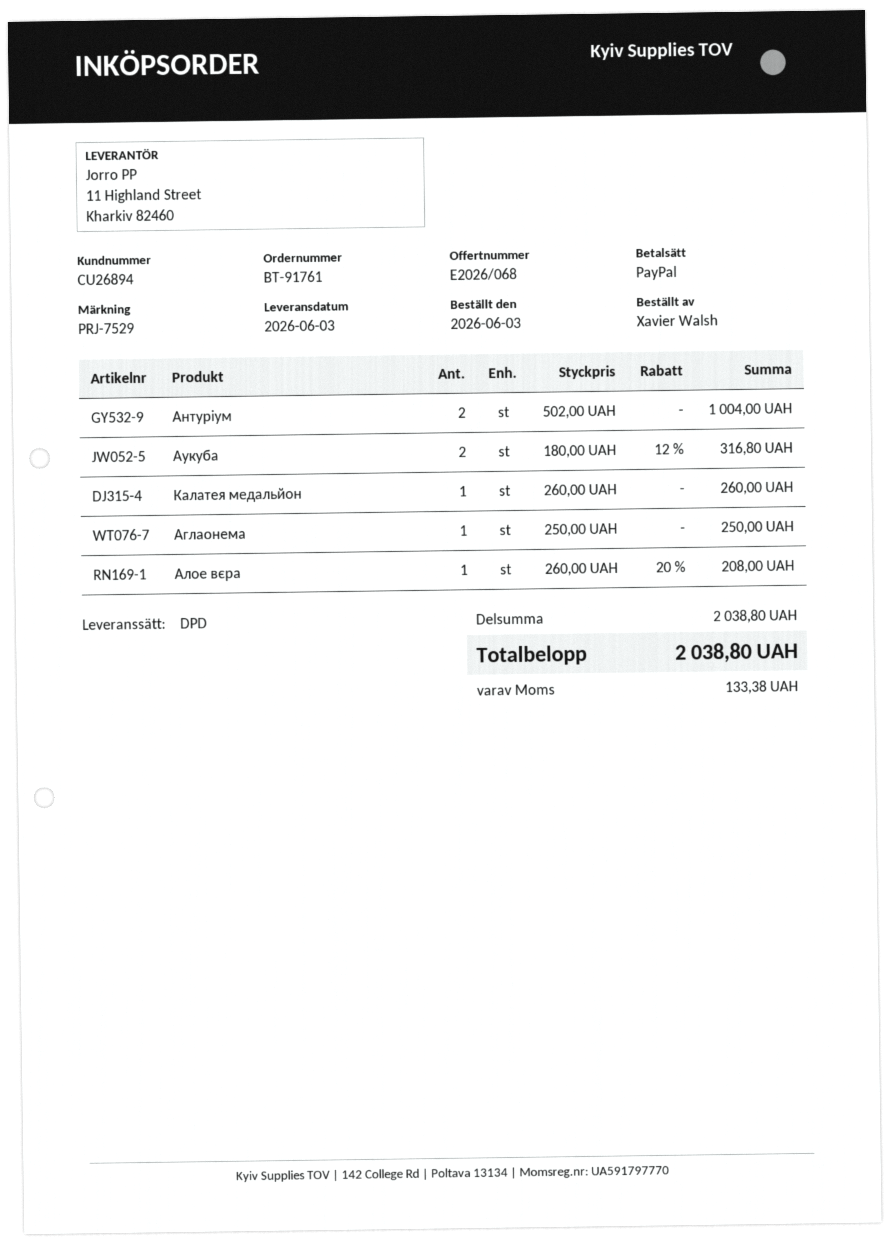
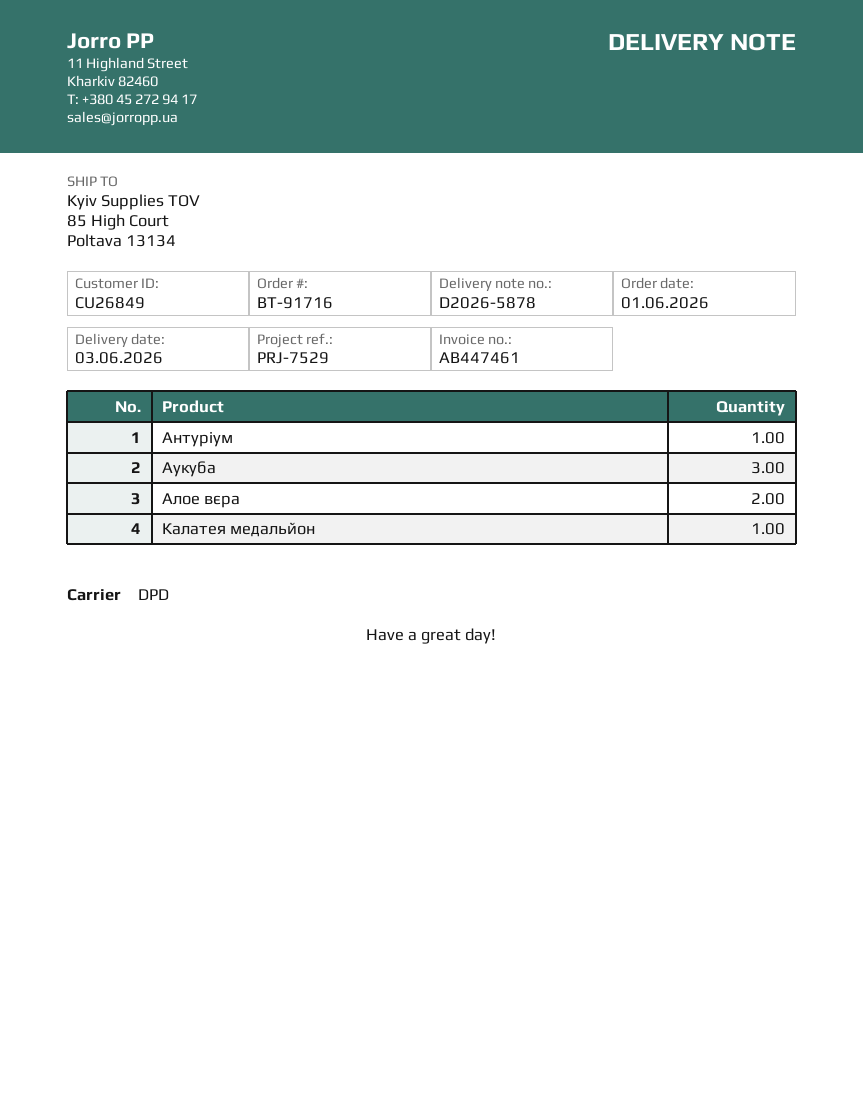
order number: BT-91761 -> BT-91716
order date: 2026-06-03 -> 2026-06-01
customer number: CU26894 -> CU26849
Антуріум: 2 -> 1
Аукуба: 2 -> 3
Аглаонема: 1 -> none
Алое вєра: 1 -> 2

